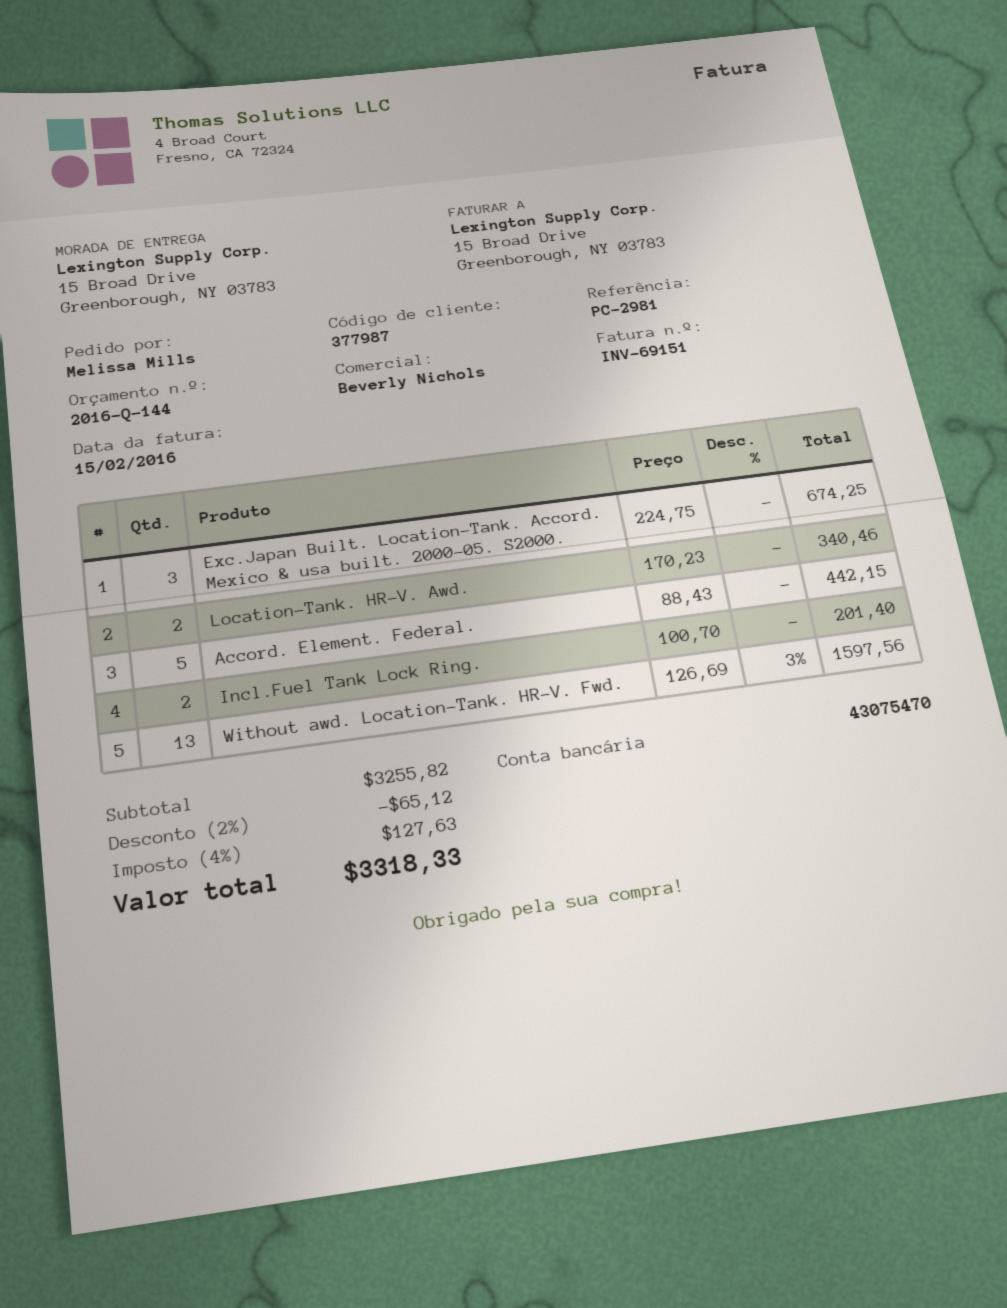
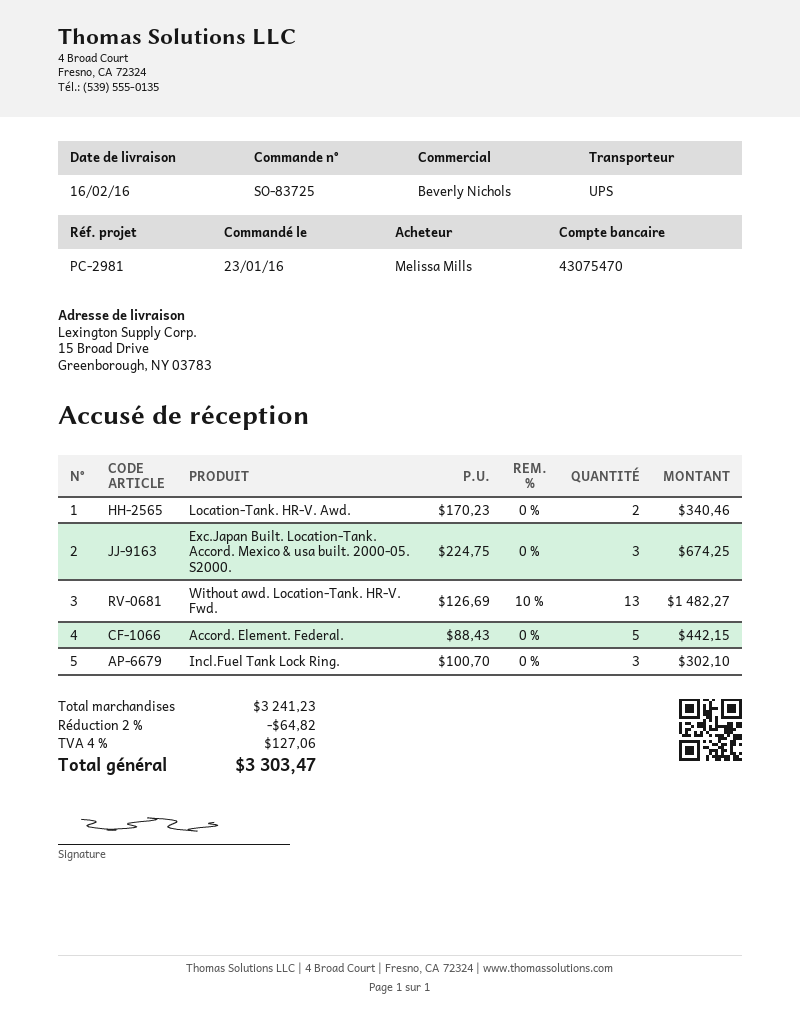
Incl.Fuel Tank Lock Ring.: 2 x 100.70 = 201.40 -> 3 x 100.70 = 302.10
Without awd. Location-Tank. HR-V. Fwd.: 13 x 126.69 - 3% = 1597.56 -> 13 x 126.69 - 10% = 1482.27
subtotal: 3255.82 -> 3241.23
discount: 2% = 65.12 -> 2% = 64.82
tax: 4% = 127.63 -> 4% = 127.06
total: 3318.33 -> 3303.47

